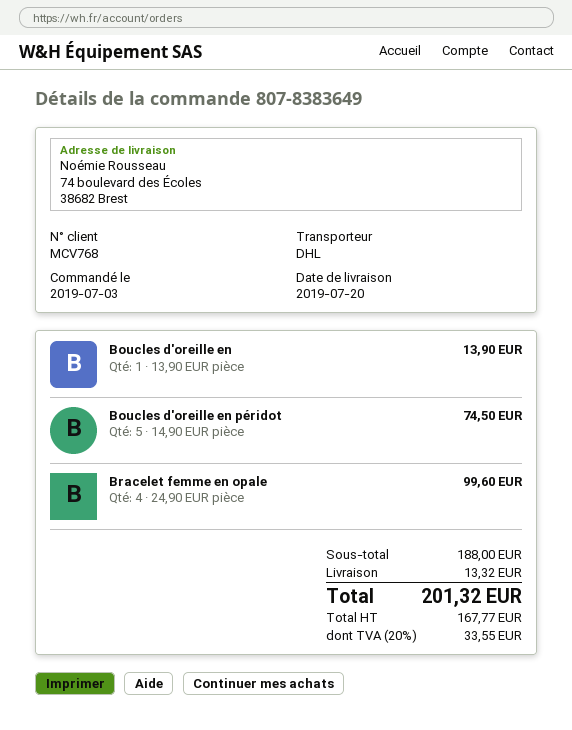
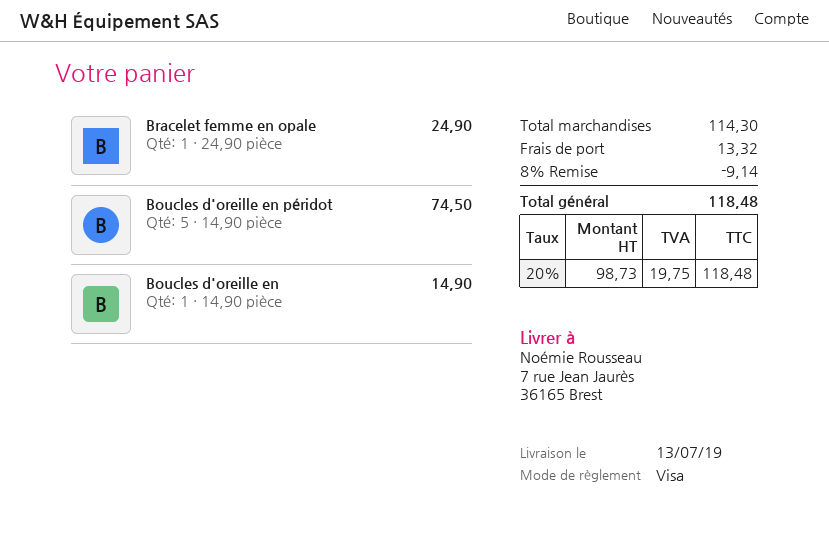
delivery date: 2019-07-20 -> 2019-07-13
ship to: 74 boulevard des Écoles, 38682 Brest -> 7 rue Jean Jaurès, 36165 Brest
Boucles d'oreille en: 1 x 13.90 = 13.90 -> 1 x 14.90 = 14.90
Bracelet femme en opale: 4 x 24.90 = 99.60 -> 1 x 24.90 = 24.90
subtotal: 188.00 -> 114.30
discount: none -> 8% = 9.14
net: 167.77 -> 98.73
tax: 20% = 33.55 -> 20% = 19.75
total: 201.32 -> 118.48

